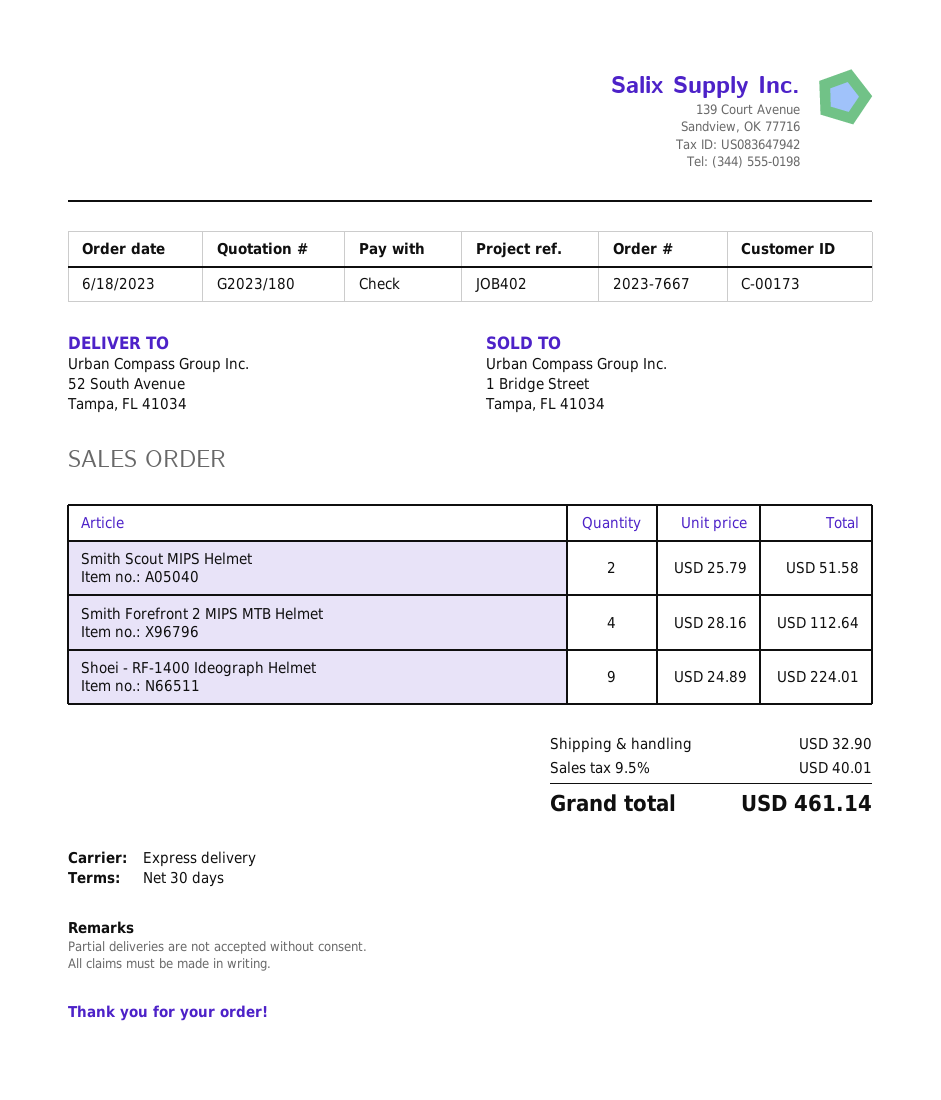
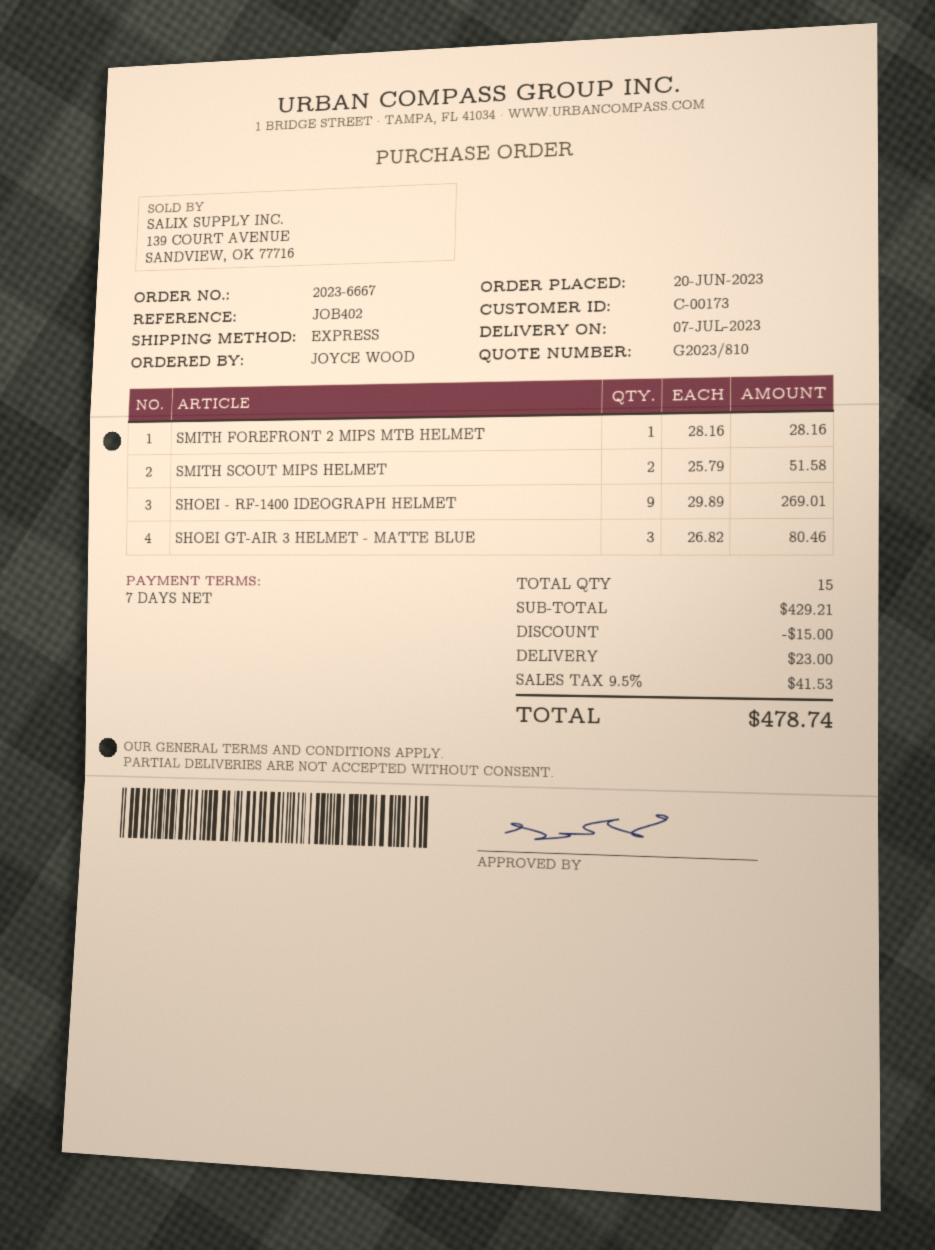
quote number: G2023/180 -> G2023/810
order number: 2023-7667 -> 2023-6667
order date: 2023-06-18 -> 2023-06-20
payment terms: 30 days -> 7 days
Smith Forefront 2 MIPS MTB Helmet: 4 x 28.16 = 112.64 -> 1 x 28.16 = 28.16
Shoei - RF-1400 Ideograph Helmet: 9 x 24.89 = 224.01 -> 9 x 29.89 = 269.01
SHOEI GT-AIR 3 HELMET - MATTE BLUE: none -> 3 x 26.82 = 80.46
discount: none -> 15.00
shipping: 32.90 -> 23.00
tax: 9.5% = 40.01 -> 9.5% = 41.53
total: 461.14 -> 478.74

